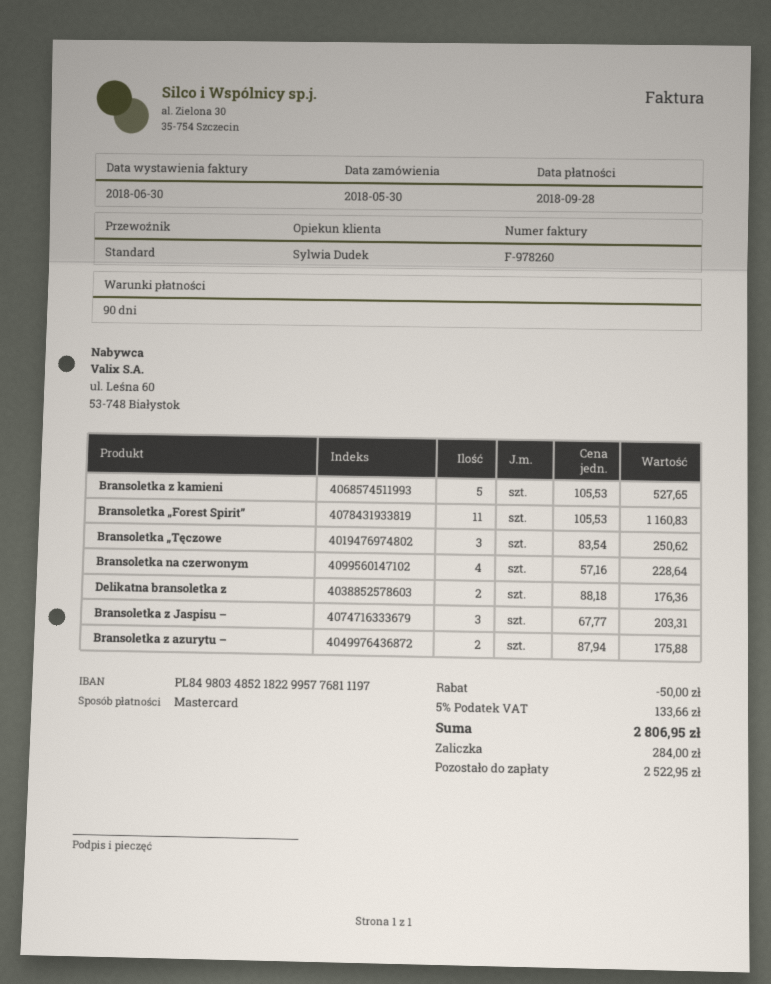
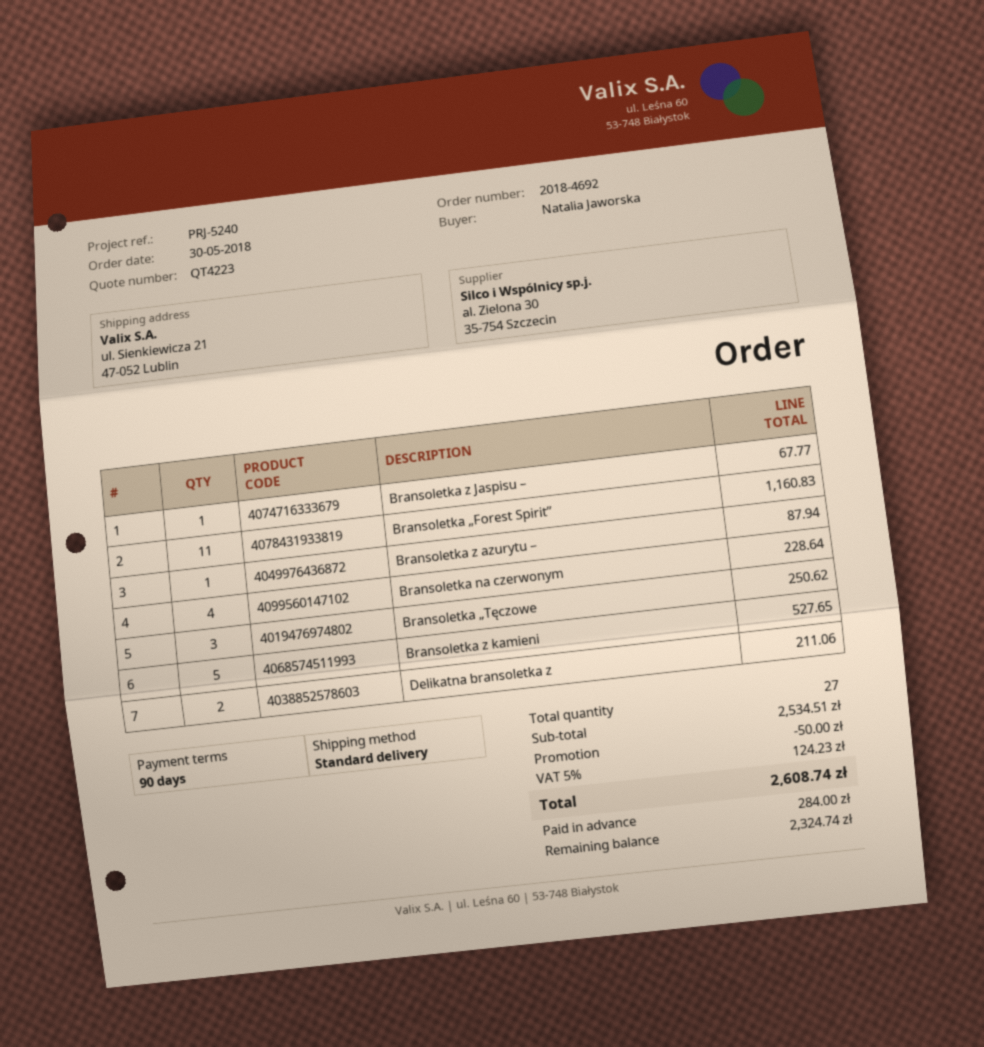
Delikatna bransoletka z: 2 for 176.36 -> 2 for 211.06
Bransoletka z Jaspisu –: 3 for 203.31 -> 1 for 67.77
Bransoletka z azurytu –: 2 for 175.88 -> 1 for 87.94
tax: 5% = 133.66 -> 5% = 124.23
total: 2806.95 -> 2608.74
balance: 2522.95 -> 2324.74

